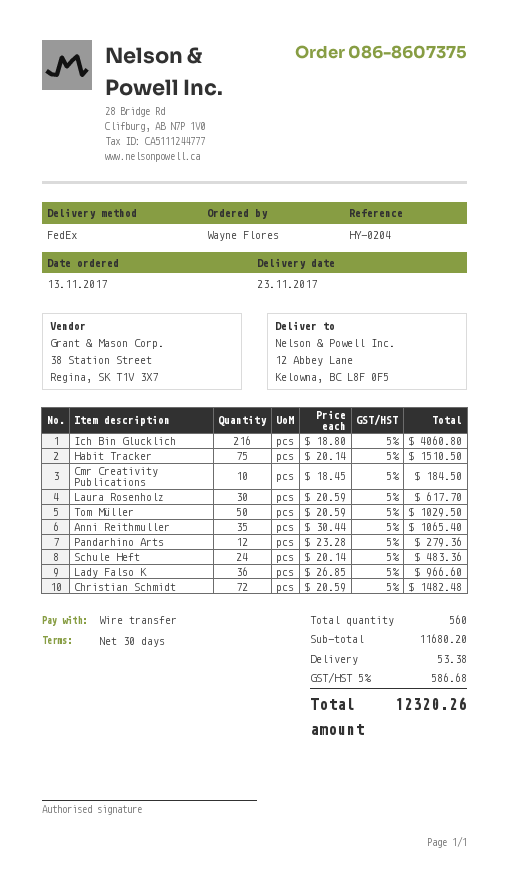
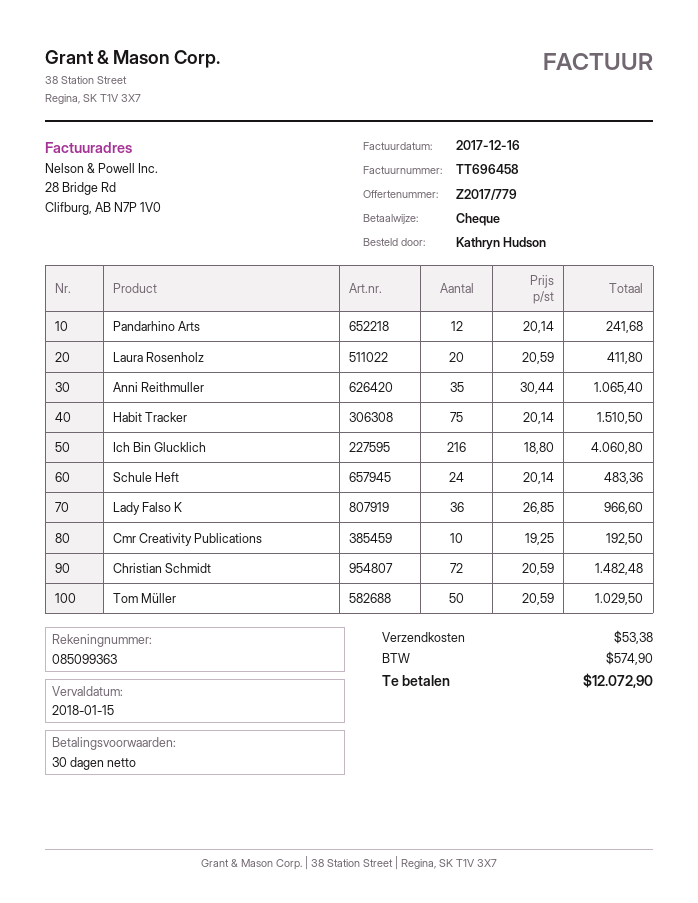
ordered by: Wayne Flores -> Kathryn Hudson
payment method: bank transfer -> cheque
Cmr Creativity Publications: 10 x 18.45 = 184.50 -> 10 x 19.25 = 192.50
Laura Rosenholz: 30 x 20.59 = 617.70 -> 20 x 20.59 = 411.80
Pandarhino Arts: 12 x 23.28 = 279.36 -> 12 x 20.14 = 241.68
tax: 586.68 -> 574.90
total: 12320.26 -> 12072.90

